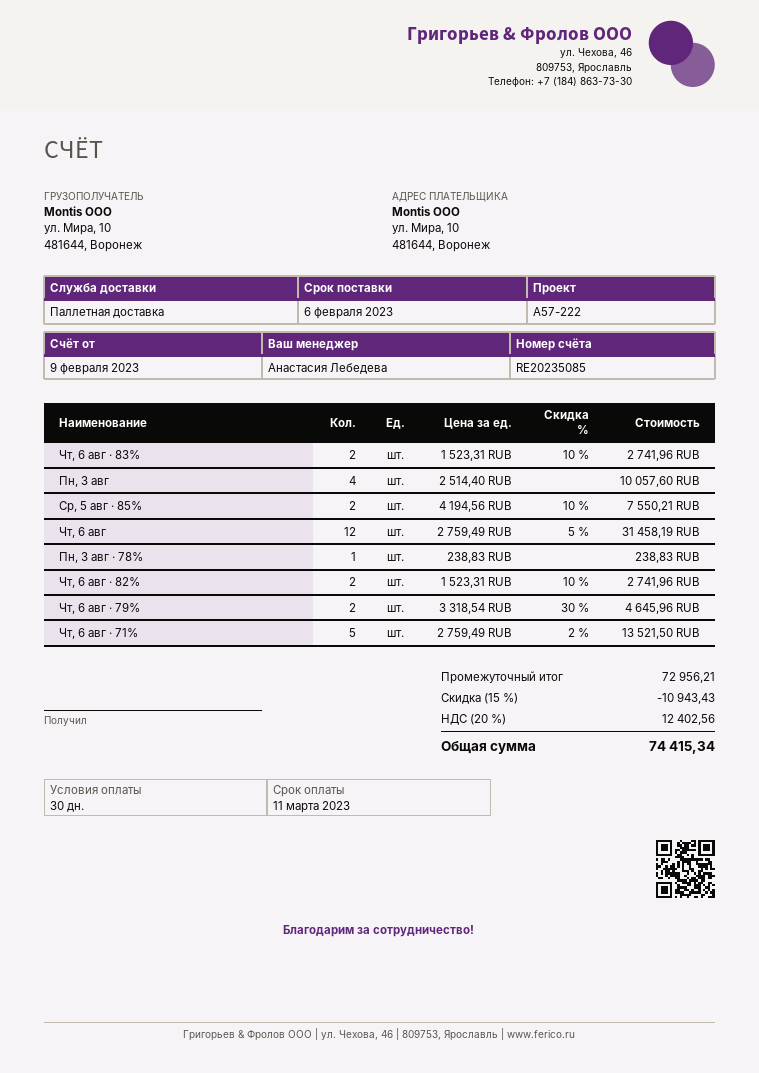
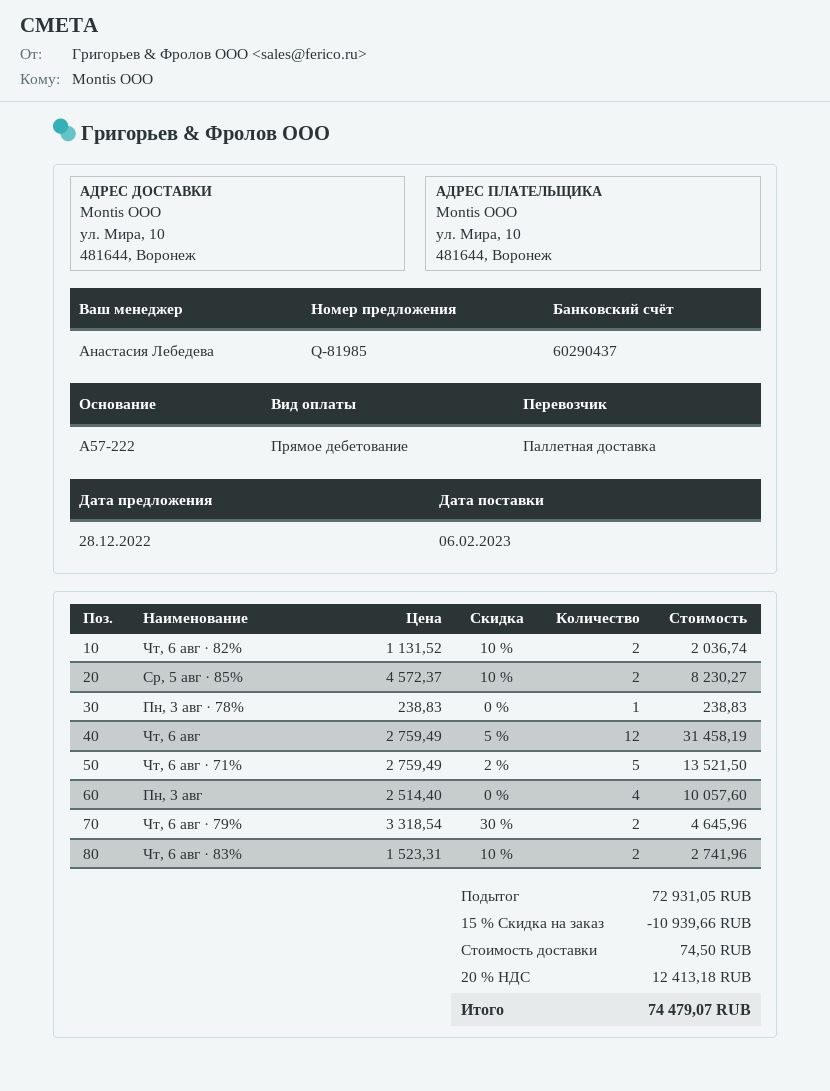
Ср, 5 авг · 85%: 2 x 4194.56 - 10% = 7550.21 -> 2 x 4572.37 - 10% = 8230.27
Чт, 6 авг · 82%: 2 x 1523.31 - 10% = 2741.96 -> 2 x 1131.52 - 10% = 2036.74
subtotal: 72956.21 -> 72931.05
discount: 15% = 10943.43 -> 15% = 10939.66
shipping: none -> 74.50
tax: 20% = 12402.56 -> 20% = 12413.18
total: 74415.34 -> 74479.07

